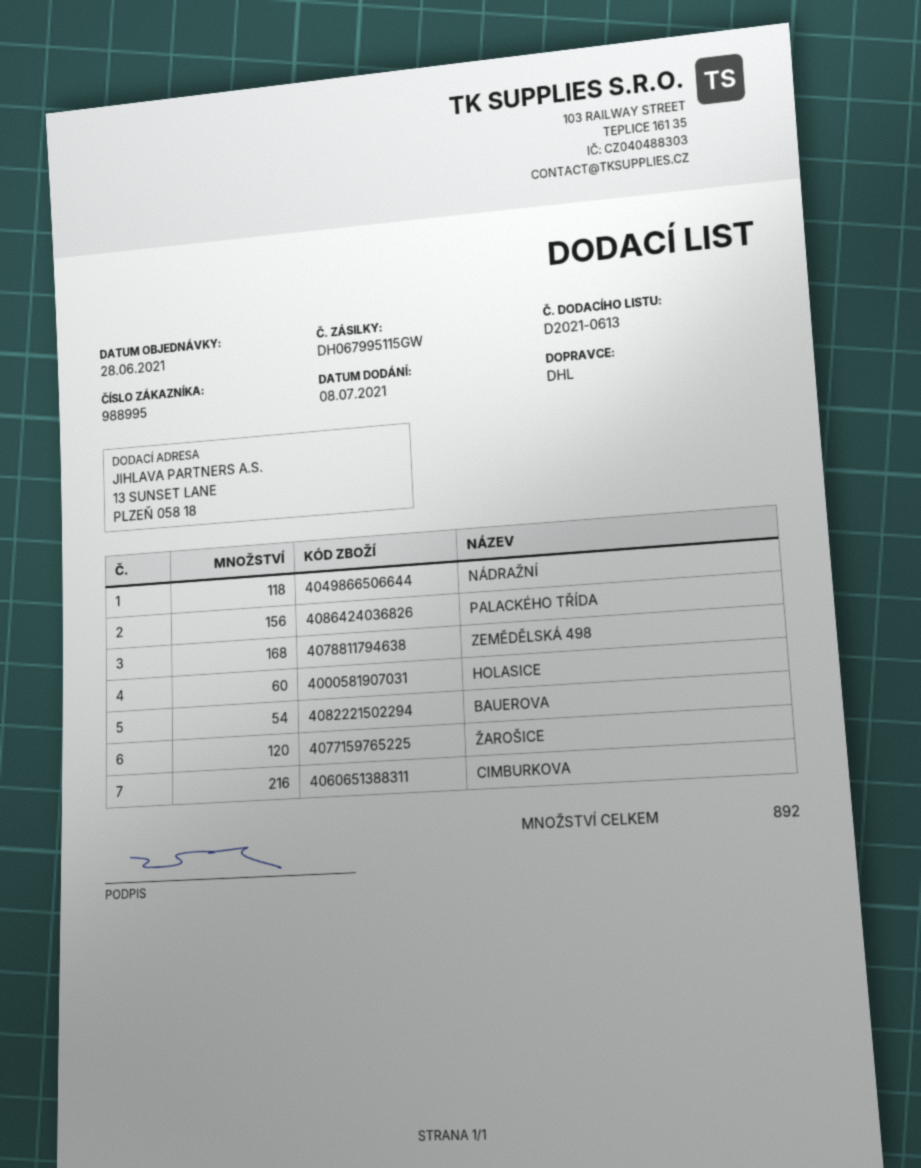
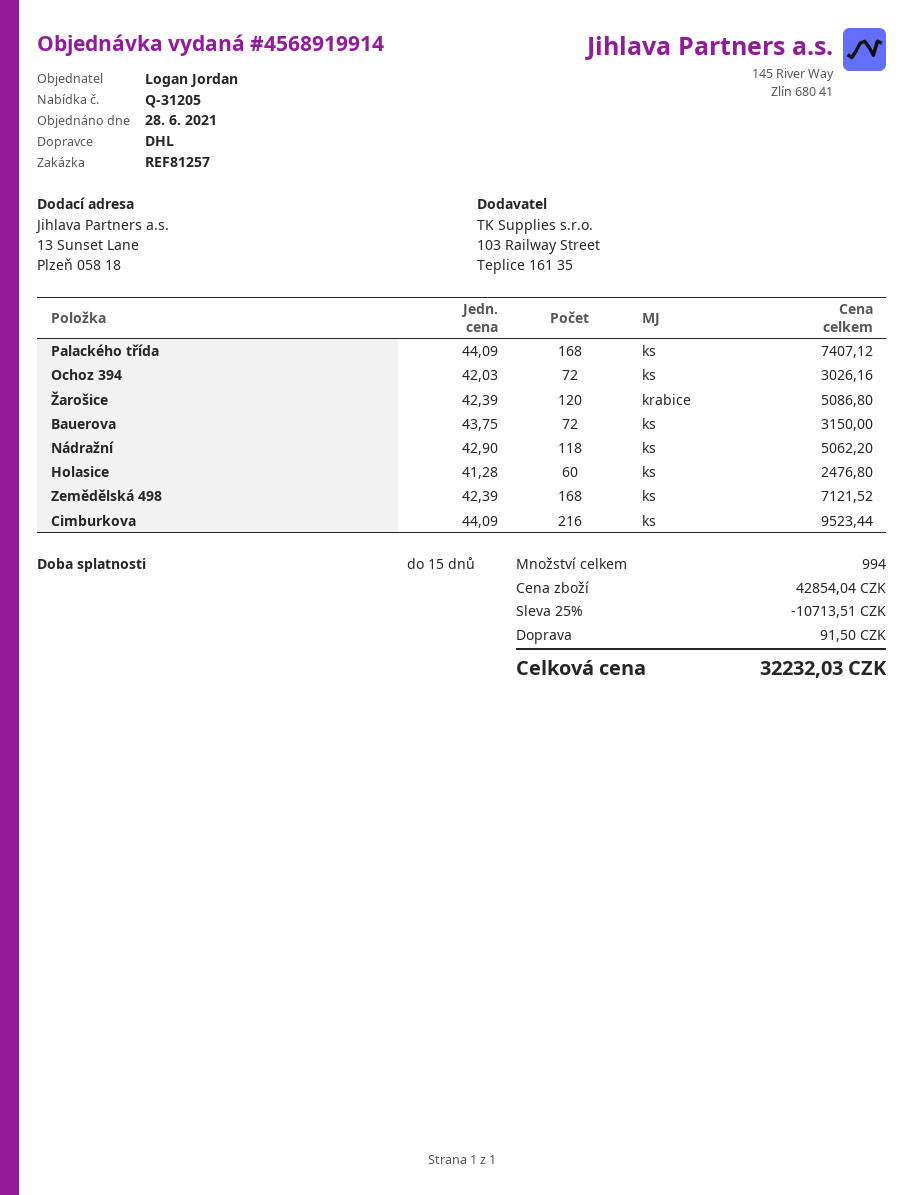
PALACKÉHO TŘÍDA: 156 -> 168
BAUEROVA: 54 -> 72
Ochoz 394: none -> 72
total quantity: 892 -> 994

